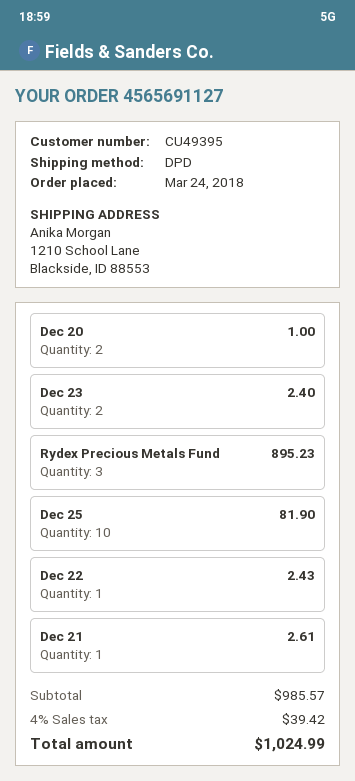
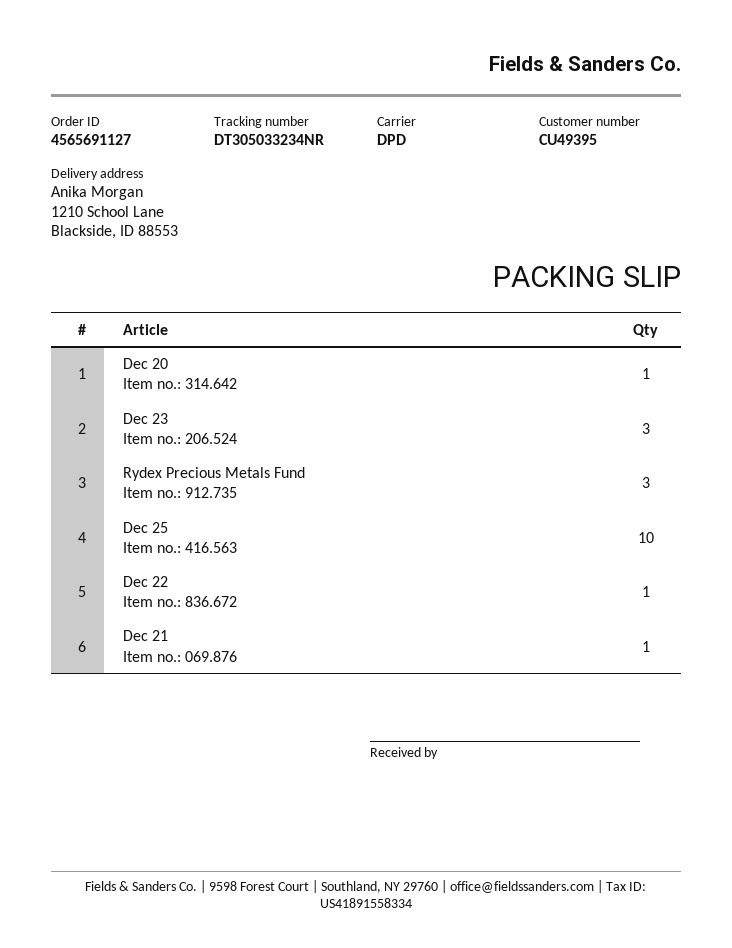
Dec 20: 2 -> 1
Dec 23: 2 -> 3

